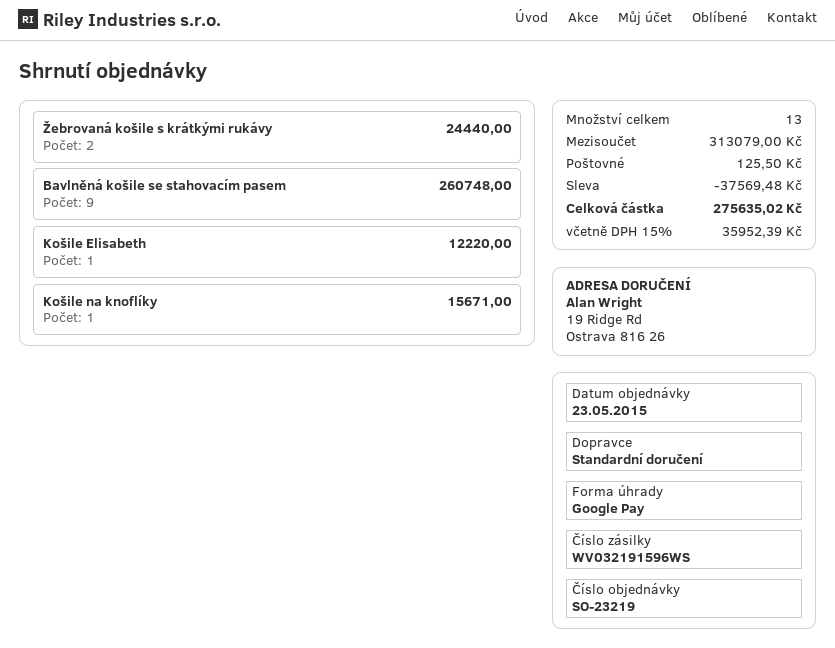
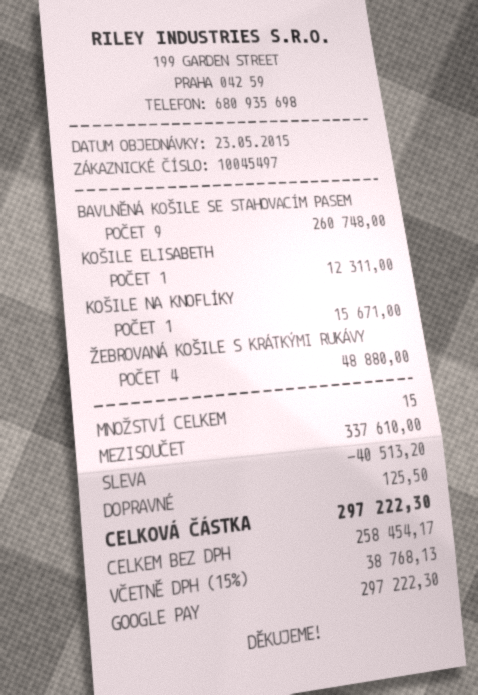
Žebrovaná košile s krátkými rukávy: 2 for 24440.00 -> 4 for 48880.00
Košile Elisabeth: 1 for 12220.00 -> 1 for 12311.00
total quantity: 13 -> 15
subtotal: 313079.00 -> 337610.00
discount: 37569.48 -> 40513.20
tax: 15% = 35952.39 -> 15% = 38768.13
total: 275635.02 -> 297222.30

